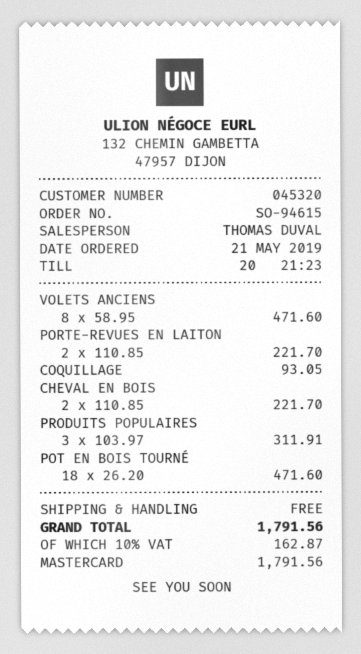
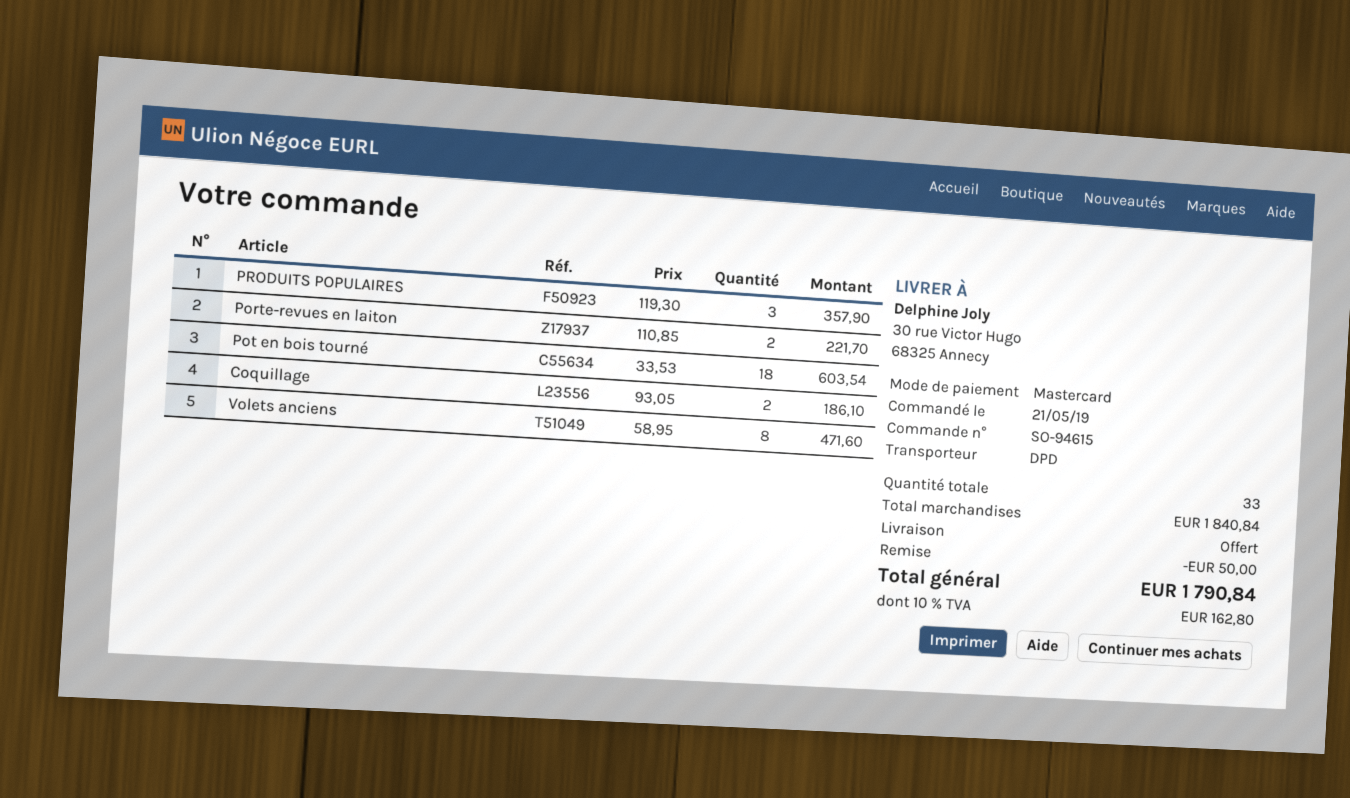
COQUILLAGE: 1 x 93.05 = 93.05 -> 2 x 93.05 = 186.10
CHEVAL EN BOIS: 2 x 110.85 = 221.70 -> none
PRODUITS POPULAIRES: 3 x 103.97 = 311.91 -> 3 x 119.30 = 357.90
POT EN BOIS TOURNÉ: 18 x 26.20 = 471.60 -> 18 x 33.53 = 603.54
discount: none -> 50.00
tax: 10% = 162.87 -> 10% = 162.80
total: 1791.56 -> 1790.84

